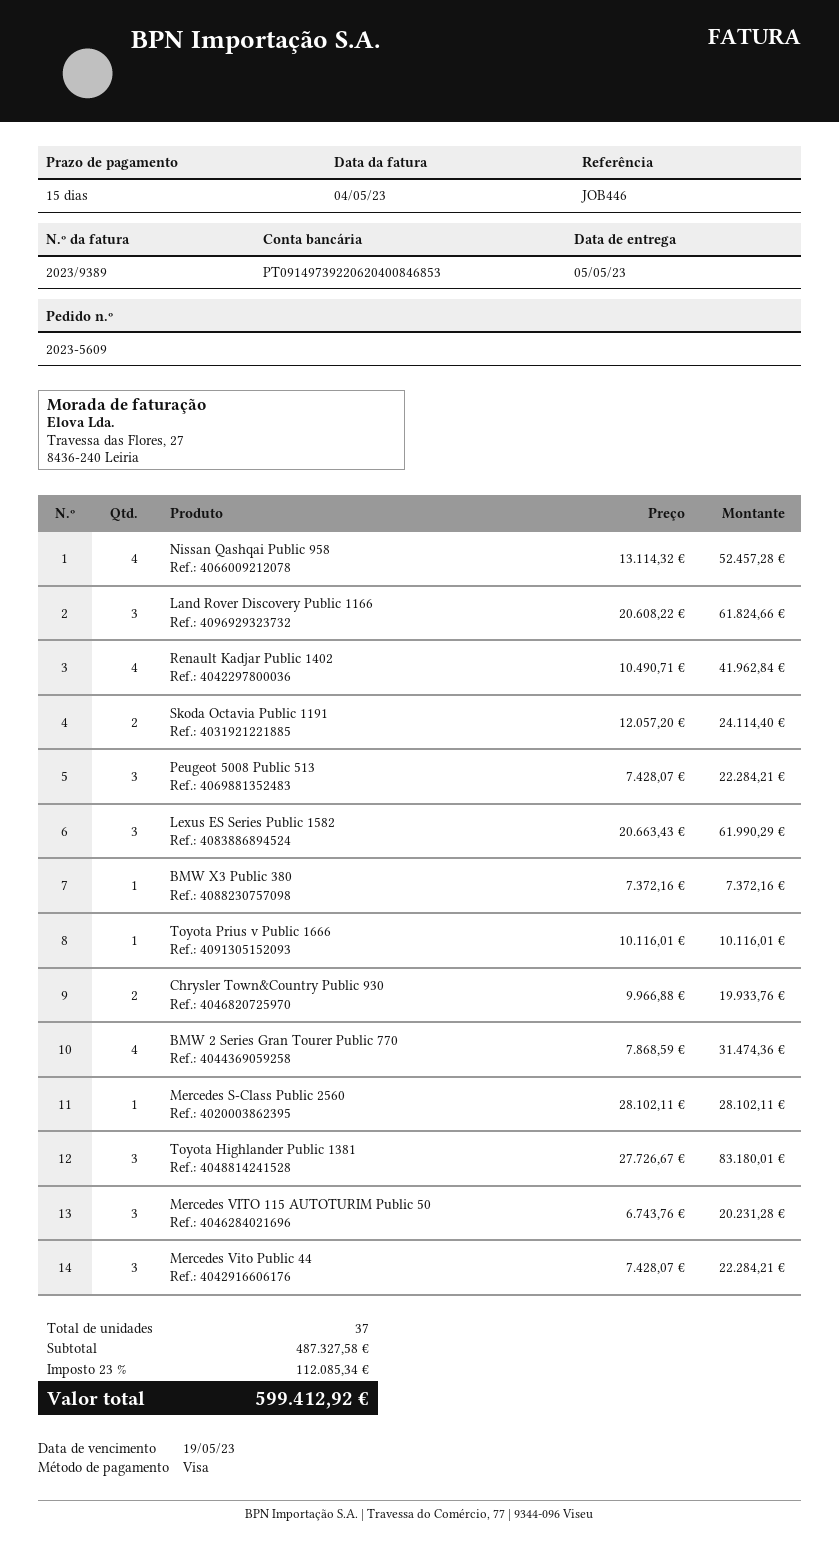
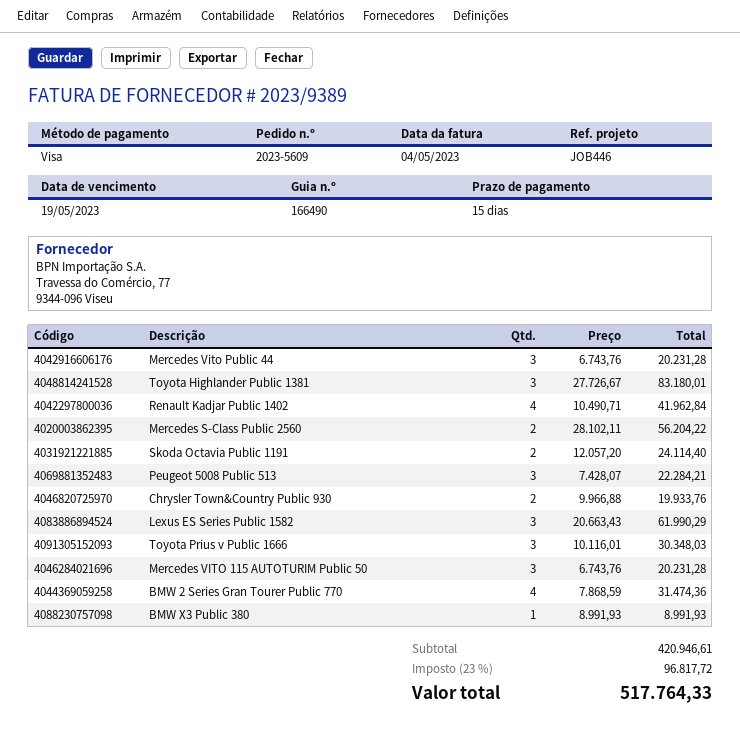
Nissan Qashqai Public 958: 4 x 13114.32 = 52457.28 -> none
Land Rover Discovery Public 1166: 3 x 20608.22 = 61824.66 -> none
BMW X3 Public 380: 1 x 7372.16 = 7372.16 -> 1 x 8991.93 = 8991.93
Toyota Prius v Public 1666: 1 x 10116.01 = 10116.01 -> 3 x 10116.01 = 30348.03
Mercedes S-Class Public 2560: 1 x 28102.11 = 28102.11 -> 2 x 28102.11 = 56204.22
Mercedes Vito Public 44: 3 x 7428.07 = 22284.21 -> 3 x 6743.76 = 20231.28
subtotal: 487327.58 -> 420946.61
tax: 23% = 112085.34 -> 23% = 96817.72
total: 599412.92 -> 517764.33

